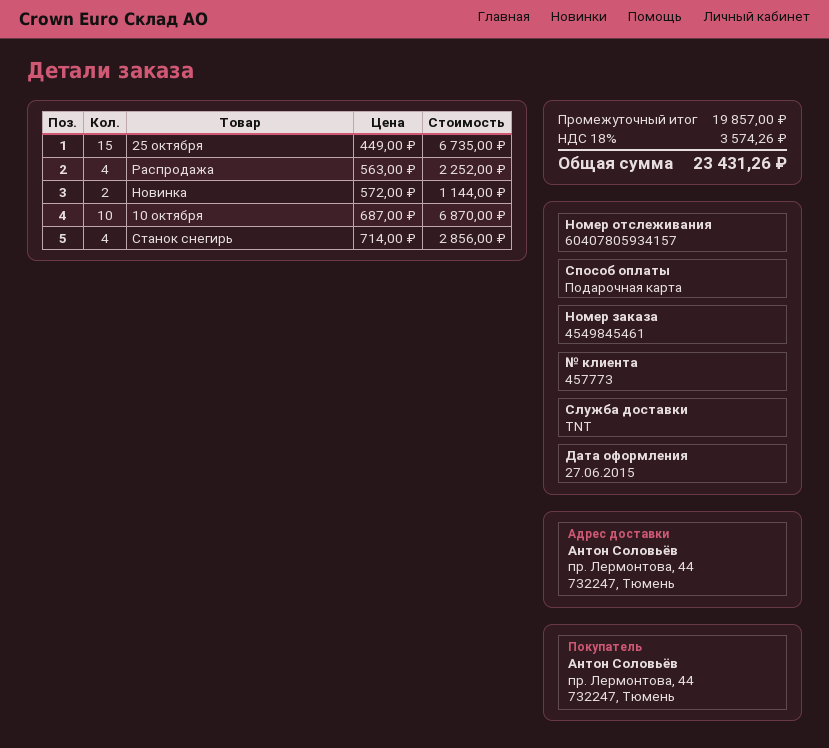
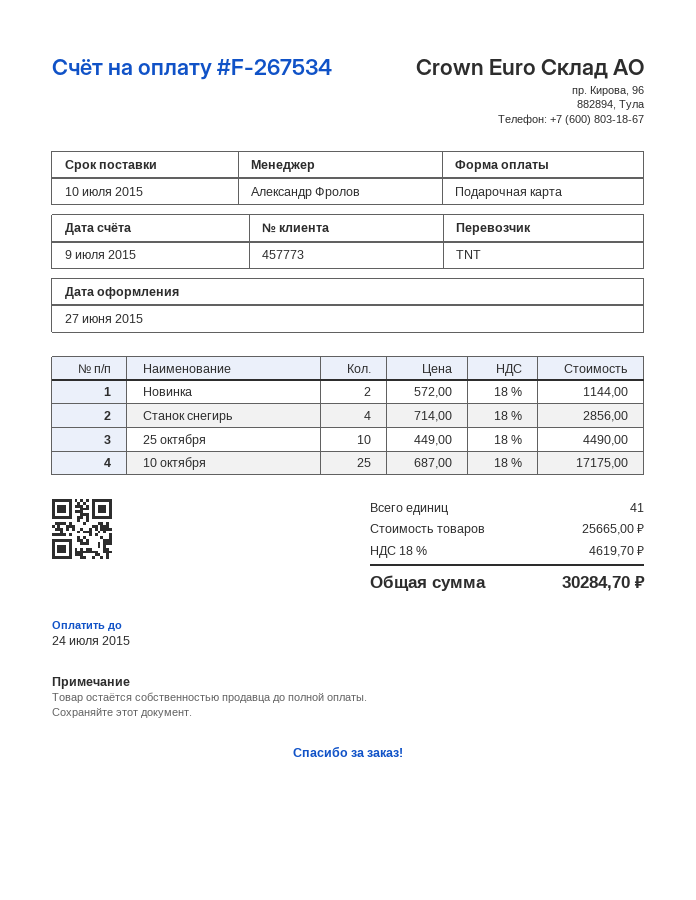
25 октября: 15 x 449.00 = 6735.00 -> 10 x 449.00 = 4490.00
Распродажа: 4 x 563.00 = 2252.00 -> none
10 октября: 10 x 687.00 = 6870.00 -> 25 x 687.00 = 17175.00
subtotal: 19857.00 -> 25665.00
tax: 18% = 3574.26 -> 18% = 4619.70
total: 23431.26 -> 30284.70

